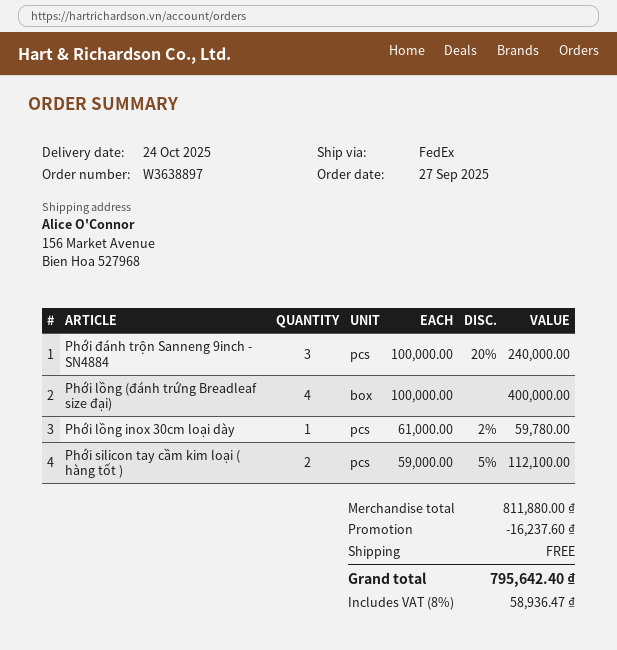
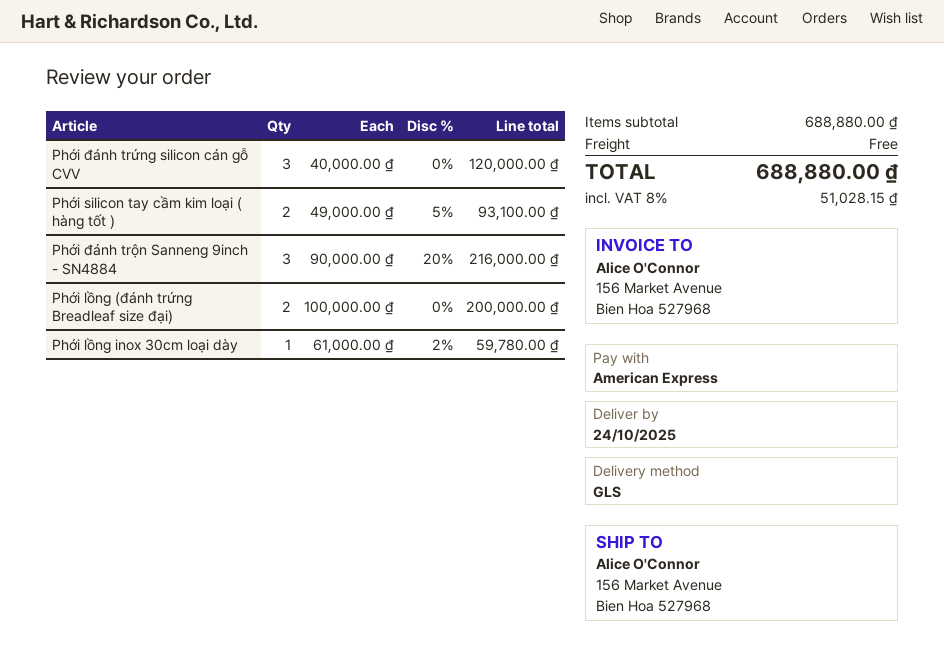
shipping method: FedEx -> GLS
Phới đánh trộn Sanneng 9inch - SN4884: 3 x 100000.00 - 20% = 240000.00 -> 3 x 90000.00 - 20% = 216000.00
Phới lồng (đánh trứng Breadleaf size đại): 4 x 100000.00 = 400000.00 -> 2 x 100000.00 = 200000.00
Phới silicon tay cầm kim loại ( hàng tốt ): 2 x 59000.00 - 5% = 112100.00 -> 2 x 49000.00 - 5% = 93100.00
Phới đánh trứng silicon cán gỗ CVV: none -> 3 x 40000.00 = 120000.00
subtotal: 811880.00 -> 688880.00
discount: 16237.60 -> none
tax: 8% = 58936.47 -> 8% = 51028.15
total: 795642.40 -> 688880.00

